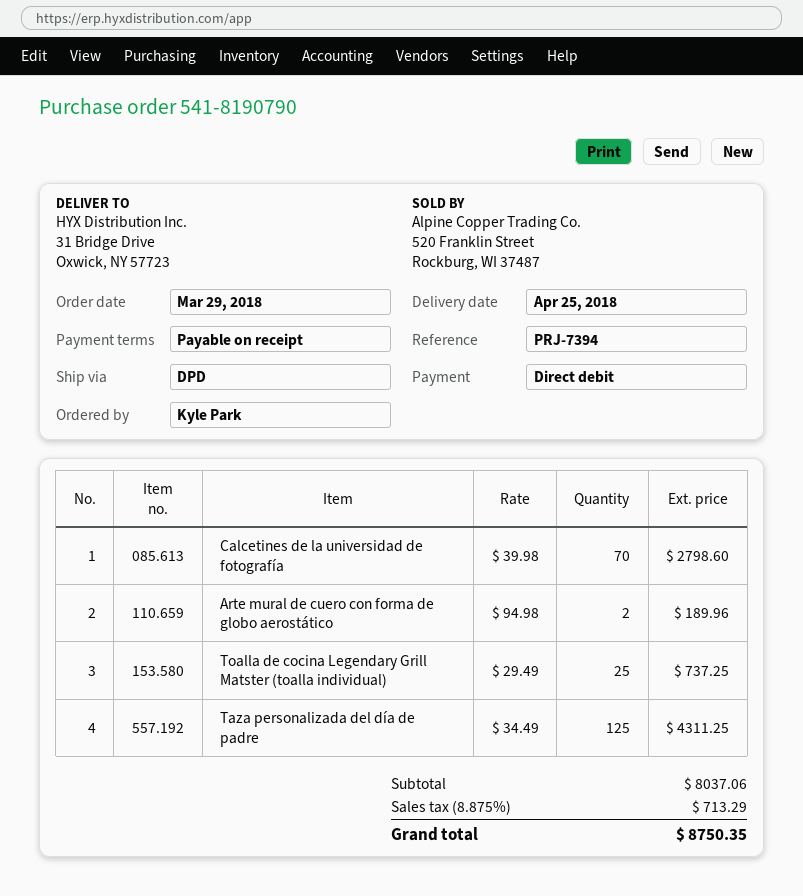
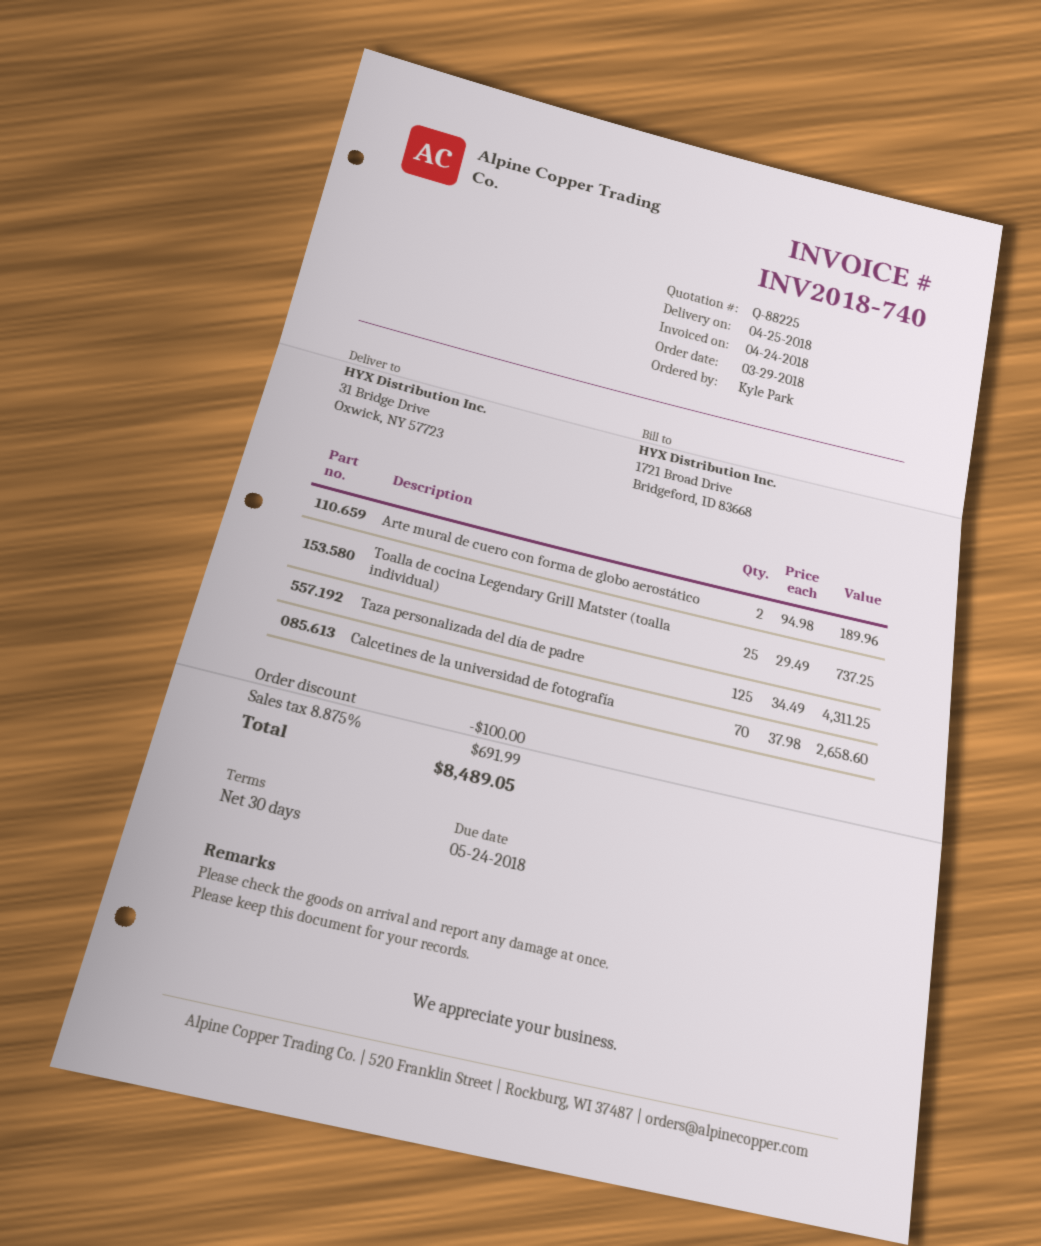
payment terms: on receipt -> 30 days
Calcetines de la universidad de fotografía: 70 x 39.98 = 2798.60 -> 70 x 37.98 = 2658.60
discount: none -> 100.00
tax: 8.875% = 713.29 -> 8.875% = 691.99
total: 8750.35 -> 8489.05

